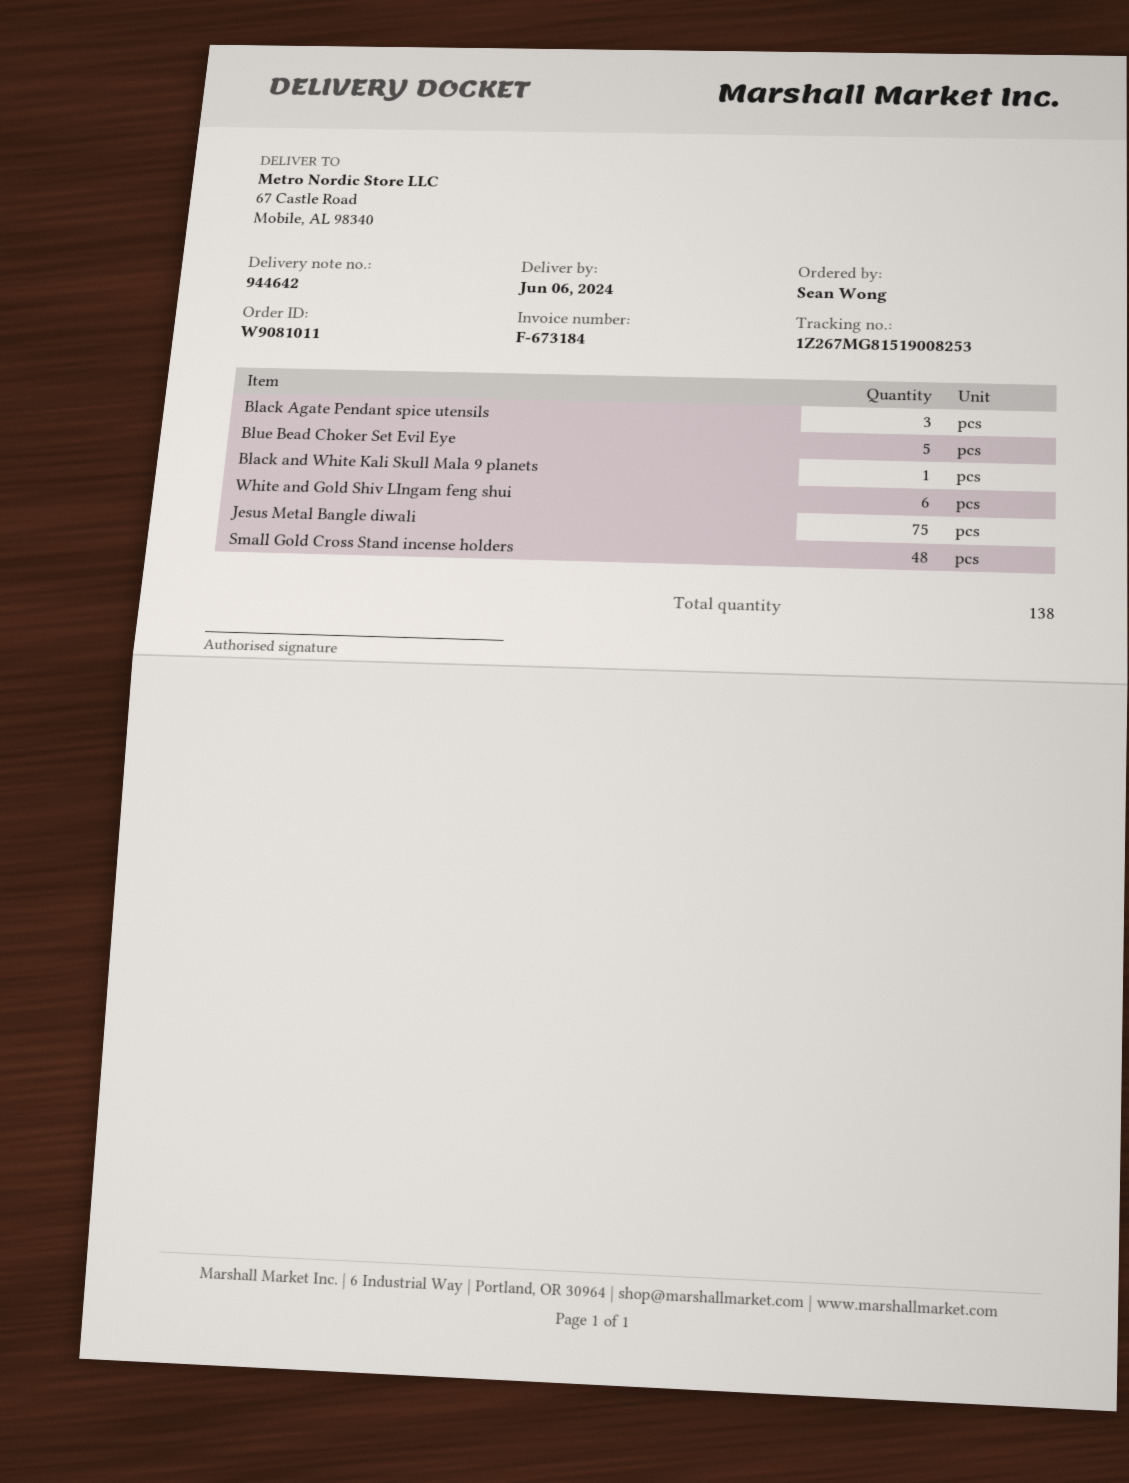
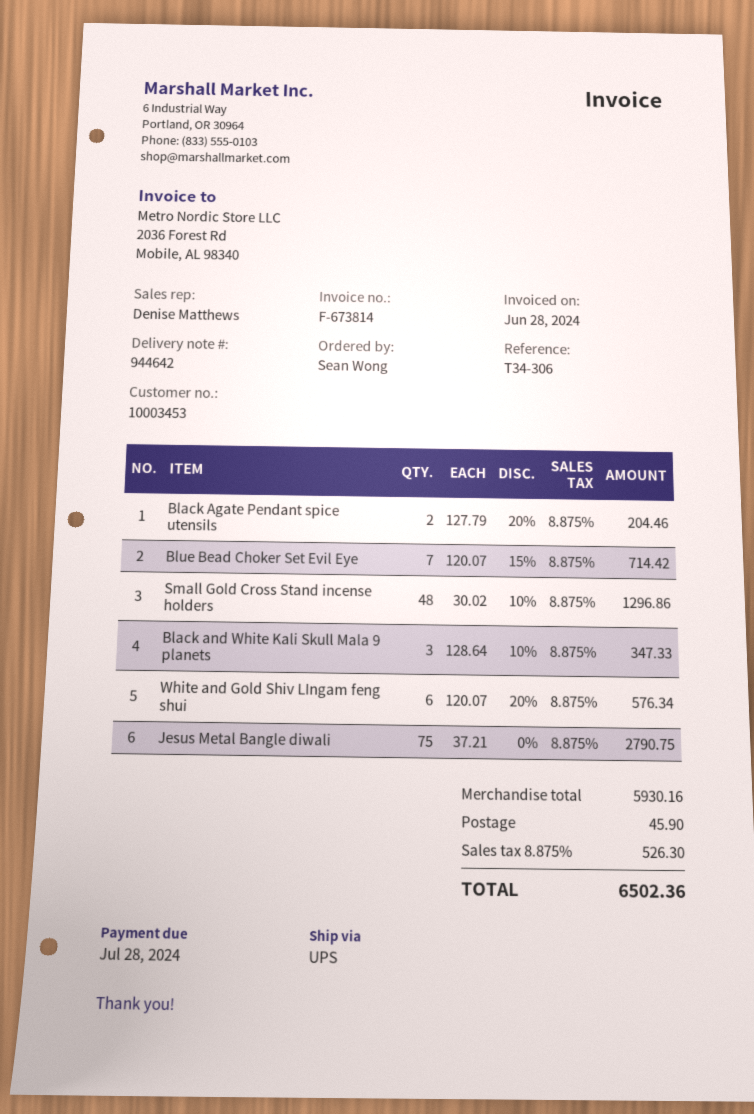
invoice number: F-673184 -> F-673814
Black Agate Pendant spice utensils: 3 -> 2
Blue Bead Choker Set Evil Eye: 5 -> 7
Black and White Kali Skull Mala 9 planets: 1 -> 3

